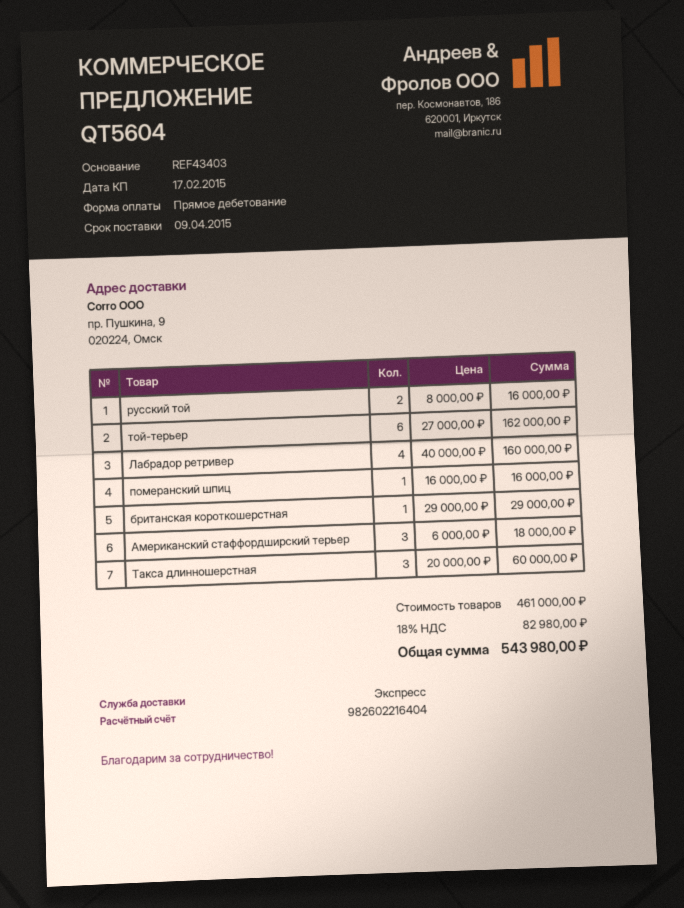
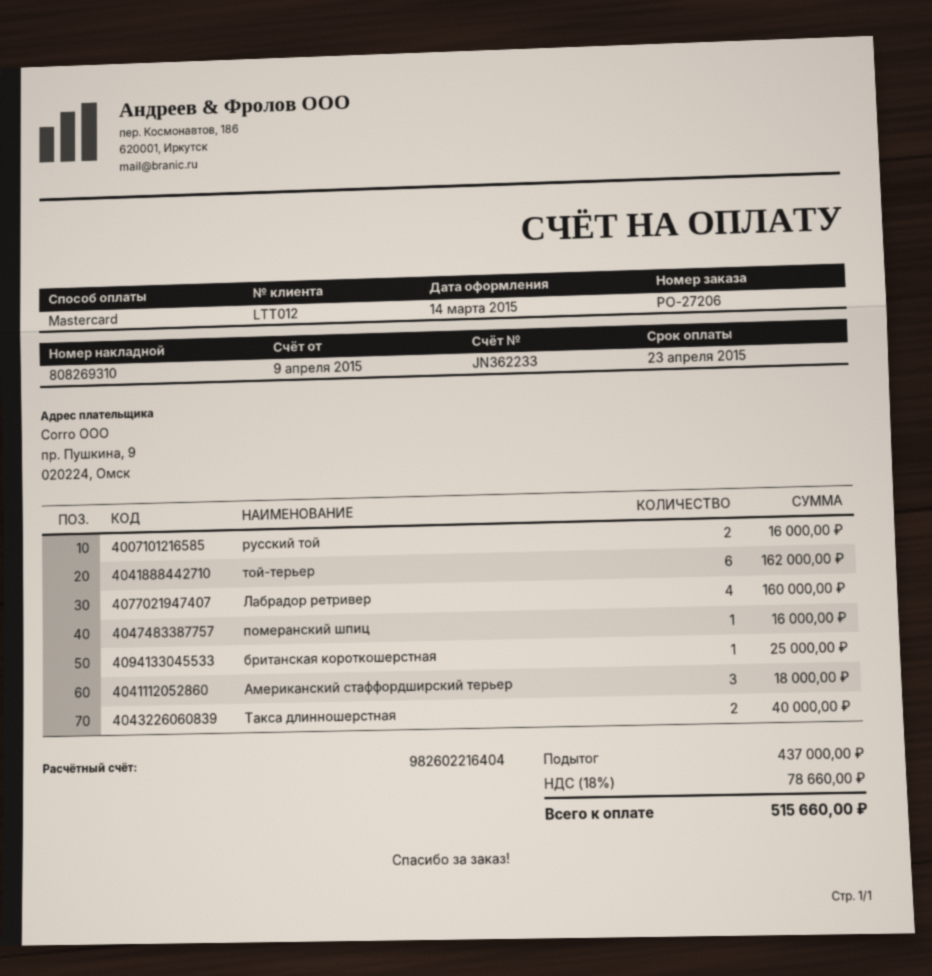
payment method: direct debit -> Mastercard
британская короткошерстная: 1 for 29000.00 -> 1 for 25000.00
Такса длинношерстная: 3 for 60000.00 -> 2 for 40000.00
subtotal: 461000.00 -> 437000.00
tax: 18% = 82980.00 -> 18% = 78660.00
total: 543980.00 -> 515660.00

